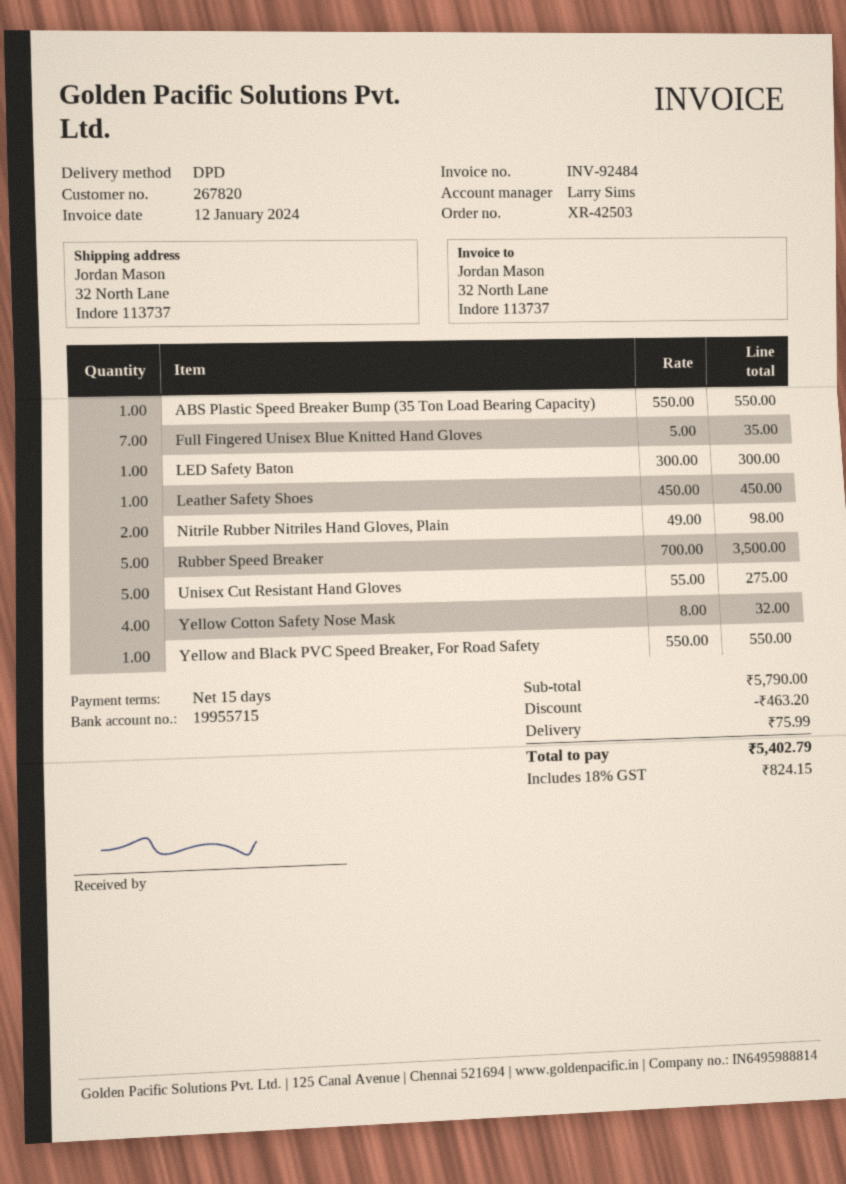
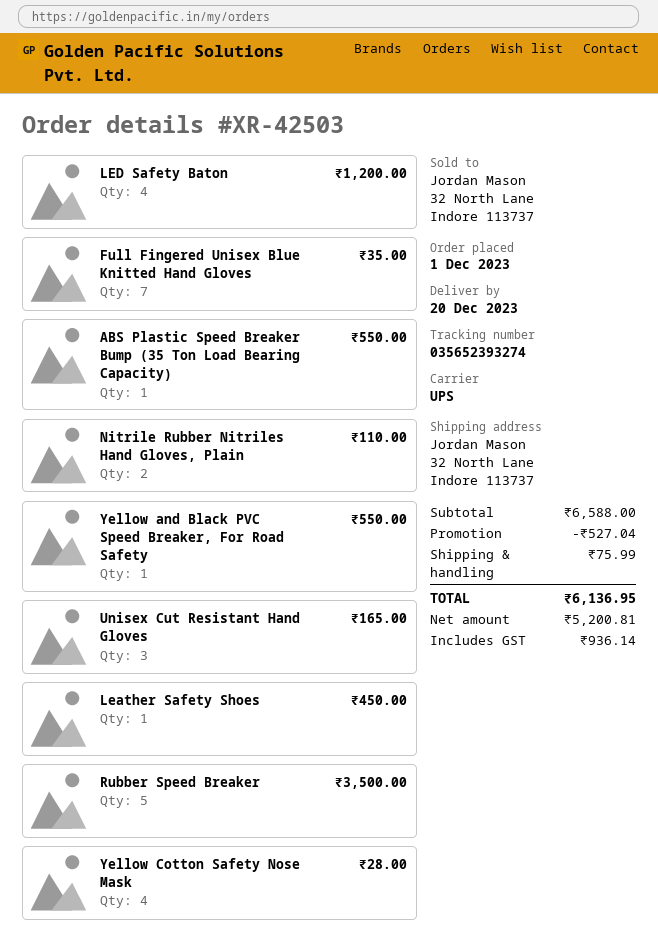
shipping method: DPD -> UPS
LED Safety Baton: 1 for 300.00 -> 4 for 1200.00
Nitrile Rubber Nitriles Hand Gloves, Plain: 2 for 98.00 -> 2 for 110.00
Unisex Cut Resistant Hand Gloves: 5 for 275.00 -> 3 for 165.00
Yellow Cotton Safety Nose Mask: 4 for 32.00 -> 4 for 28.00
subtotal: 5790.00 -> 6588.00
discount: 463.20 -> 527.04
tax: 824.15 -> 936.14
total: 5402.79 -> 6136.95

